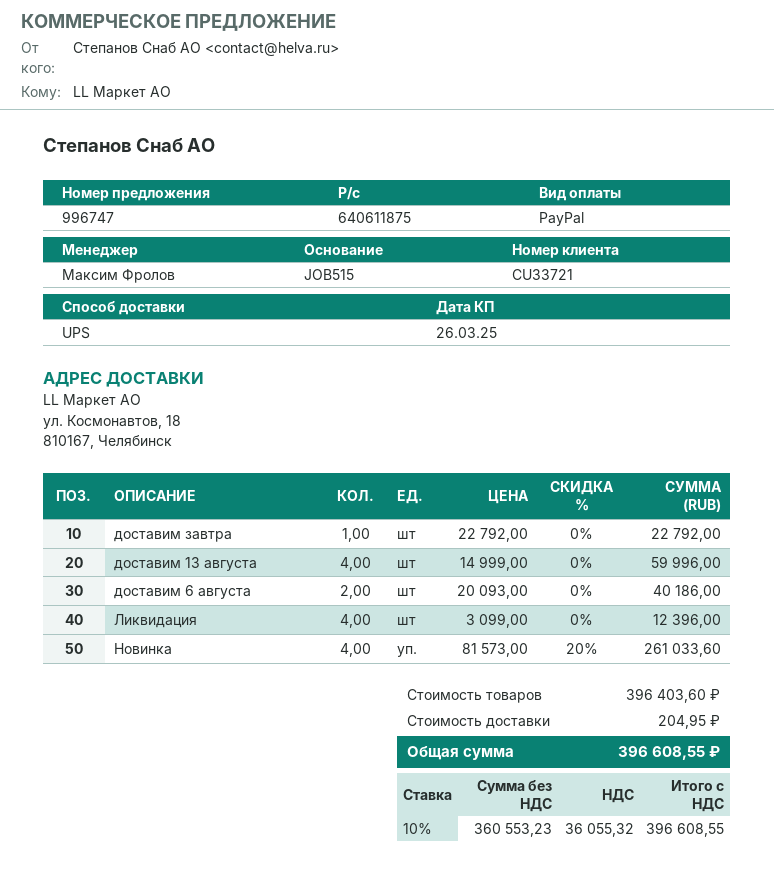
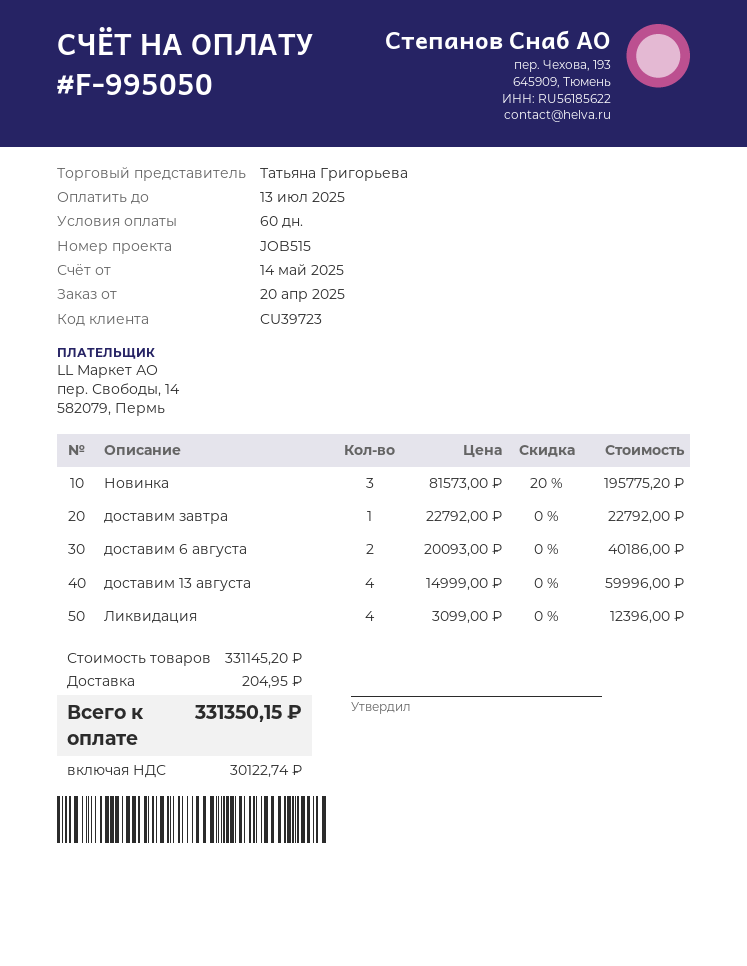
customer number: CU33721 -> CU39723
sales rep: Максим Фролов -> Татьяна Григорьева
Новинка: 4 x 81573.00 - 20% = 261033.60 -> 3 x 81573.00 - 20% = 195775.20
subtotal: 396403.60 -> 331145.20
tax: 36055.32 -> 30122.74
total: 396608.55 -> 331350.15

